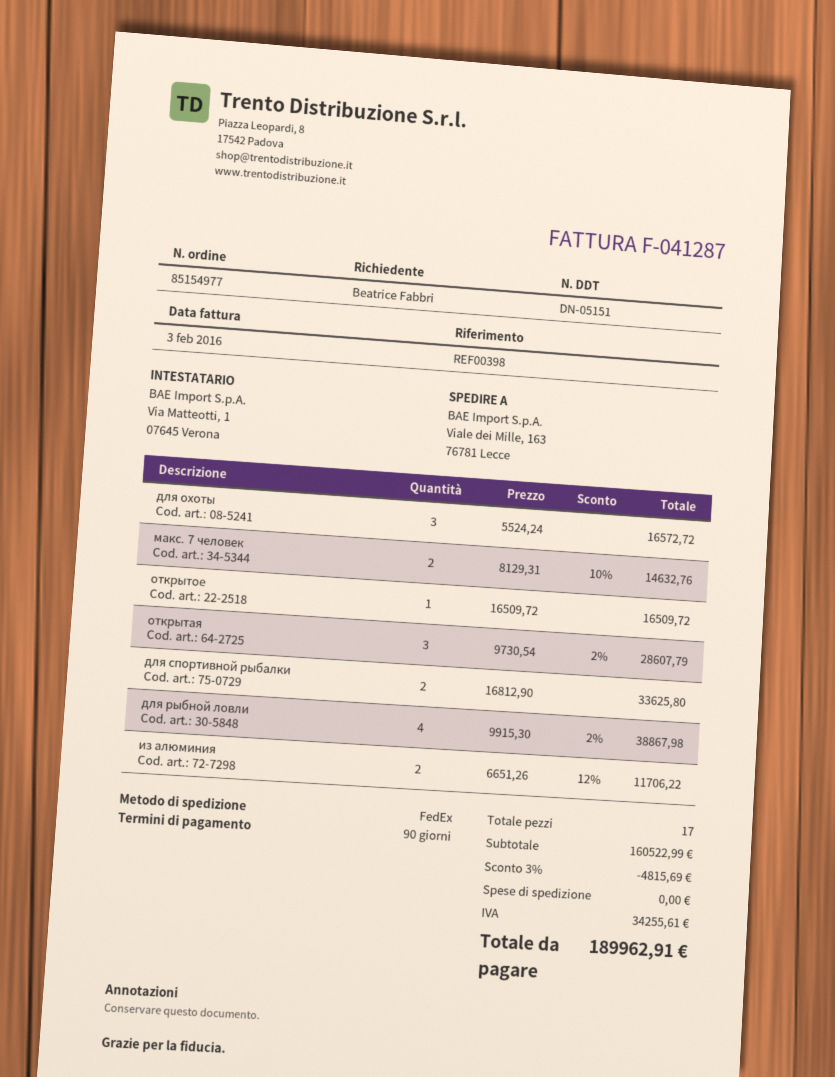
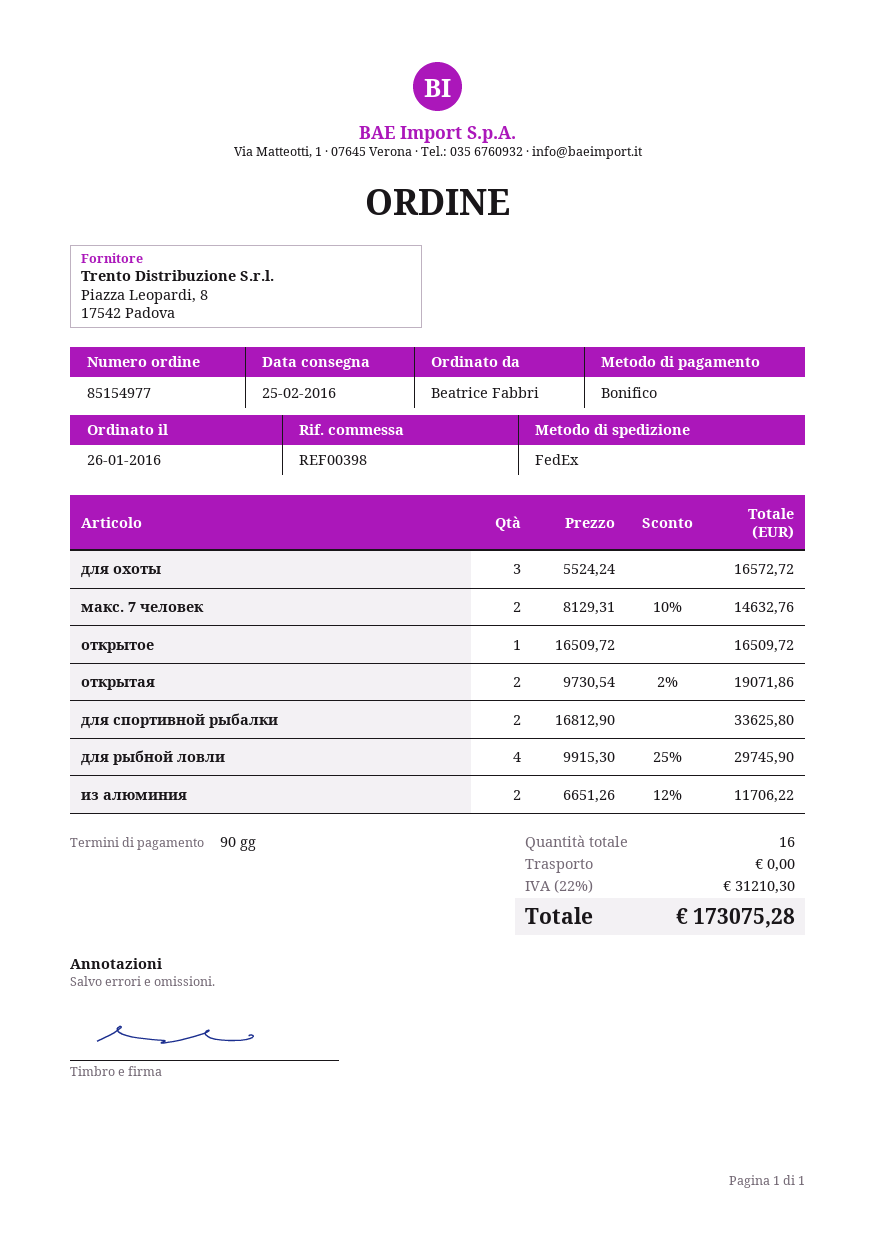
открытая: 3 x 9730.54 - 2% = 28607.79 -> 2 x 9730.54 - 2% = 19071.86
для рыбной ловли: 4 x 9915.30 - 2% = 38867.98 -> 4 x 9915.30 - 25% = 29745.90
total quantity: 17 -> 16
discount: 3% = 4815.69 -> none
tax: 34255.61 -> 31210.30
total: 189962.91 -> 173075.28

